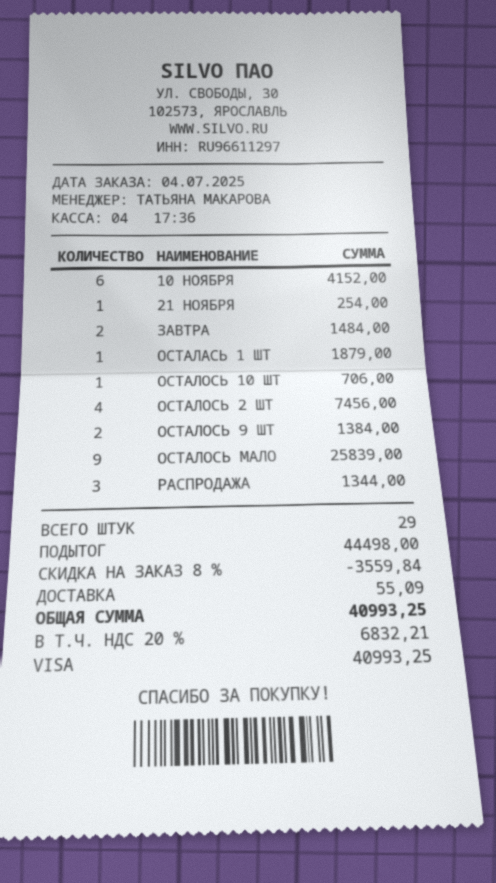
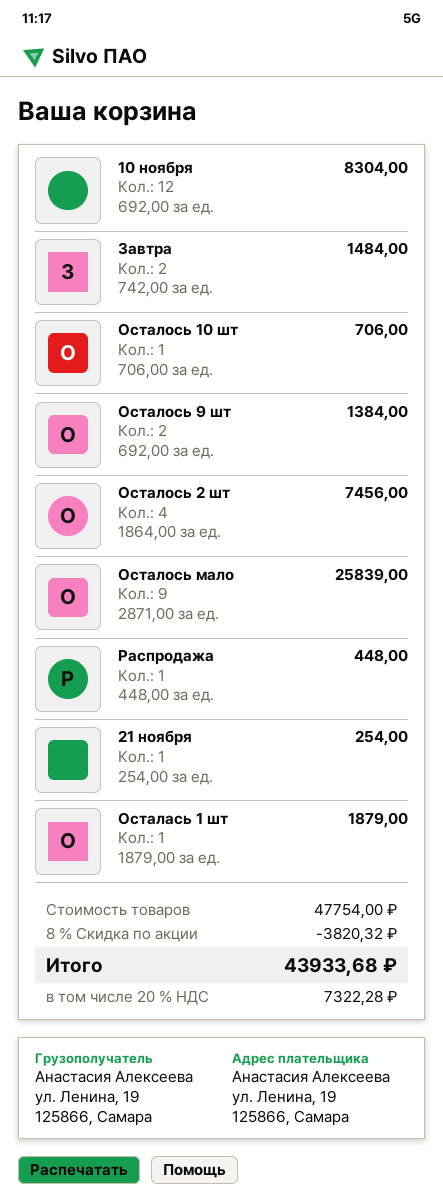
10 НОЯБРЯ: 6 for 4152.00 -> 12 for 8304.00
РАСПРОДАЖА: 3 for 1344.00 -> 1 for 448.00
subtotal: 44498.00 -> 47754.00
discount: 8% = 3559.84 -> 8% = 3820.32
shipping: 55.09 -> none
tax: 20% = 6832.21 -> 20% = 7322.28
total: 40993.25 -> 43933.68

